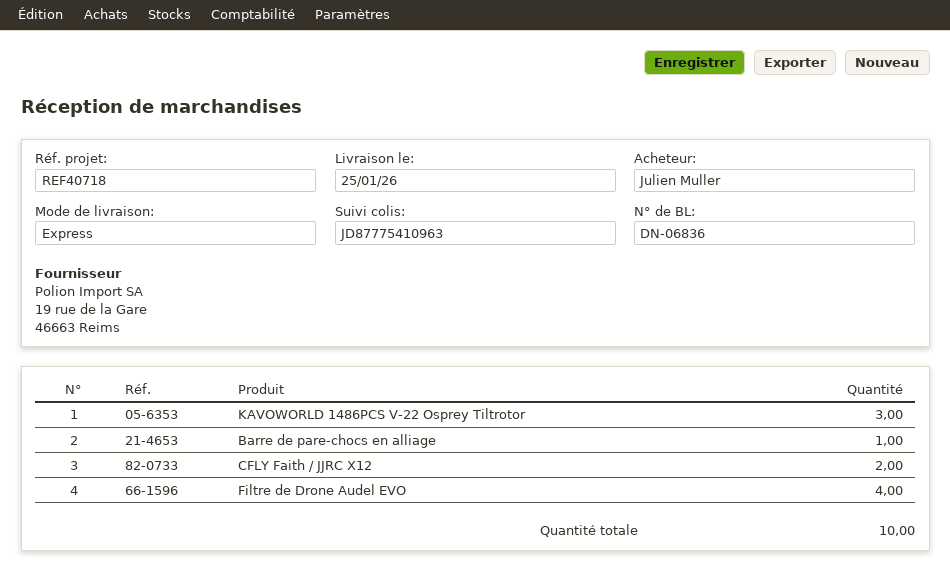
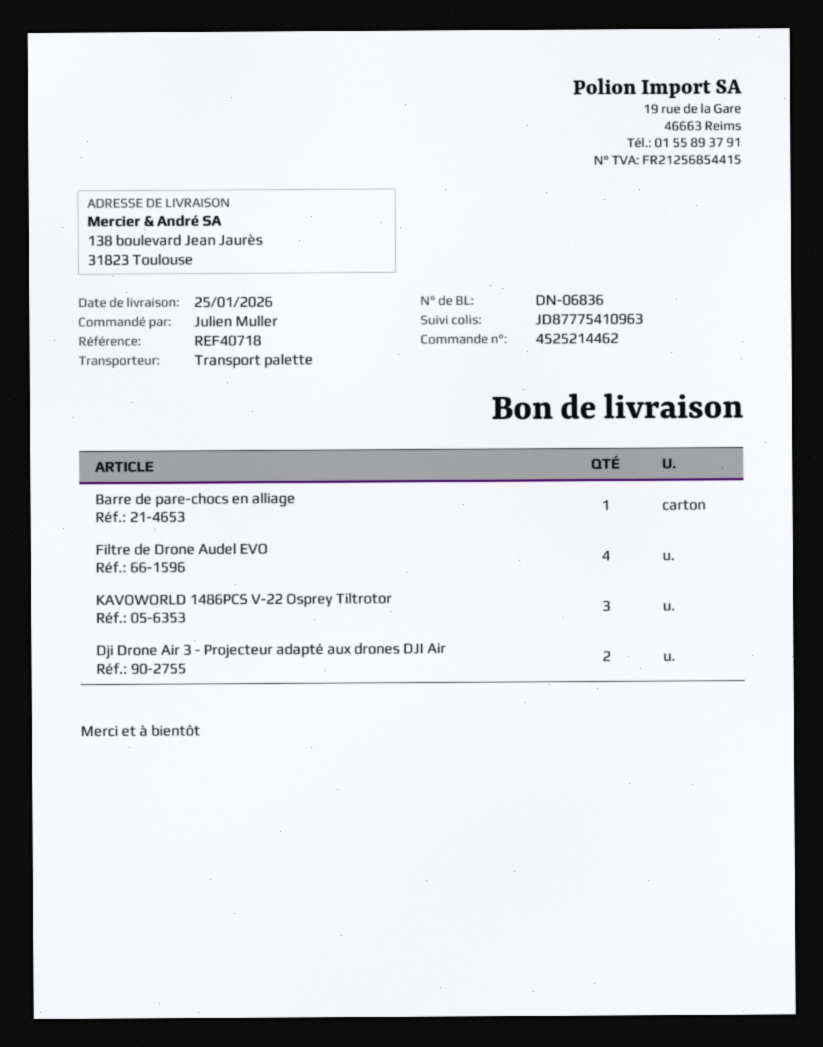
shipping method: express -> pallet freight
CFLY Faith / JJRC X12: 2 -> none
Dji Drone Air 3 - Projecteur adapté aux drones DJI Air: none -> 2

